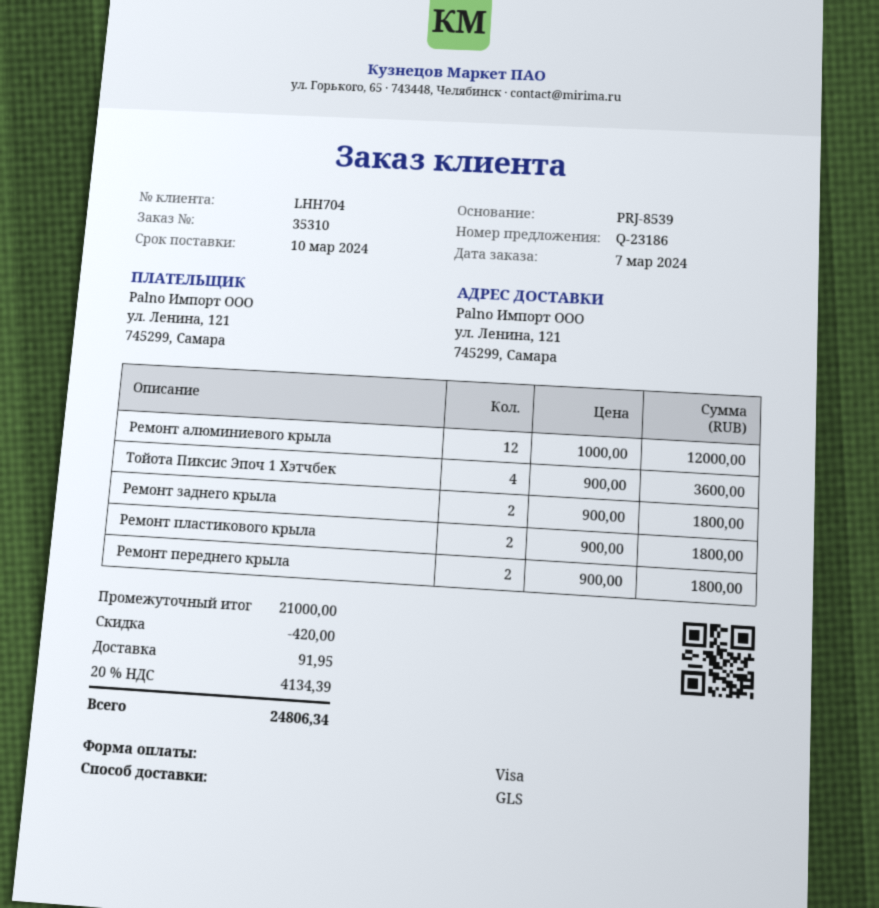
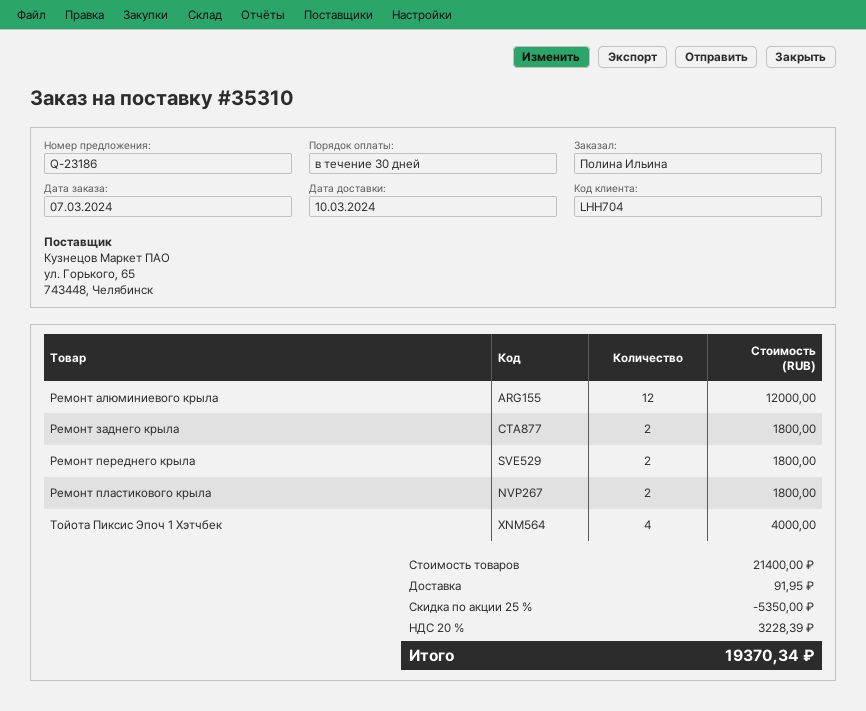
Тойота Пиксис Эпоч 1 Хэтчбек: 4 for 3600.00 -> 4 for 4000.00
subtotal: 21000.00 -> 21400.00
discount: 420.00 -> 5350.00
tax: 20% = 4134.39 -> 20% = 3228.39
total: 24806.34 -> 19370.34

